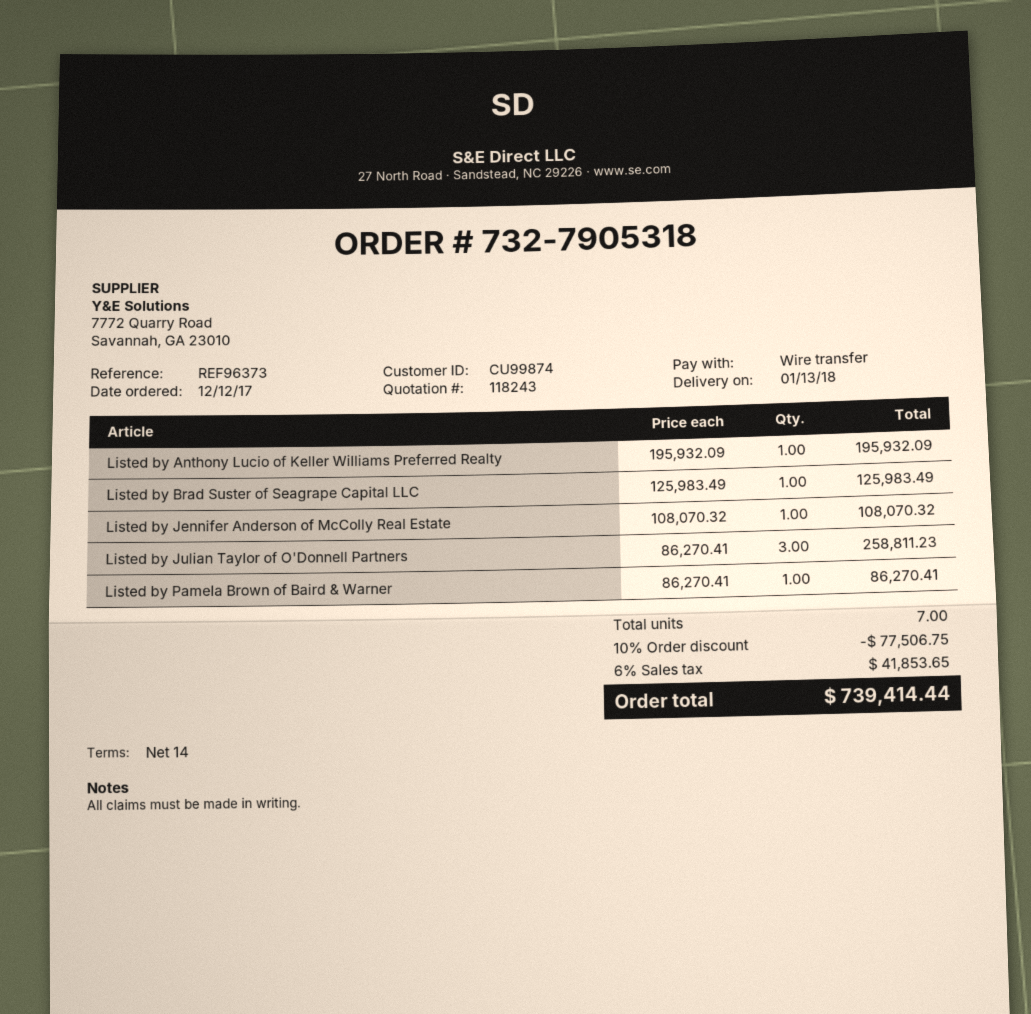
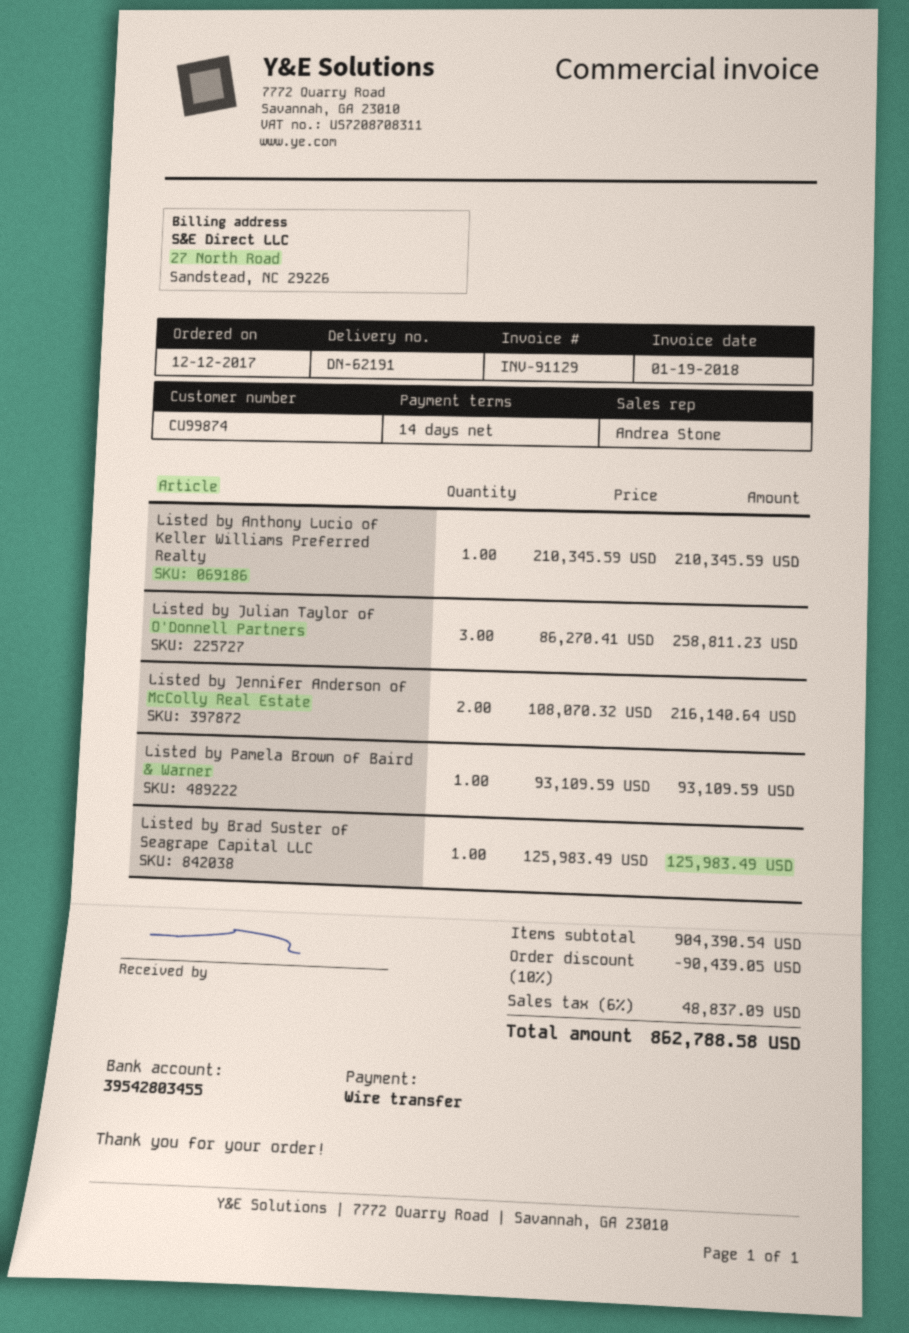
Listed by Anthony Lucio of Keller Williams Preferred Realty: 1 x 195932.09 = 195932.09 -> 1 x 210345.59 = 210345.59
Listed by Jennifer Anderson of McColly Real Estate: 1 x 108070.32 = 108070.32 -> 2 x 108070.32 = 216140.64
Listed by Pamela Brown of Baird & Warner: 1 x 86270.41 = 86270.41 -> 1 x 93109.59 = 93109.59
discount: 10% = 77506.75 -> 10% = 90439.05
tax: 6% = 41853.65 -> 6% = 48837.09
total: 739414.44 -> 862788.58

